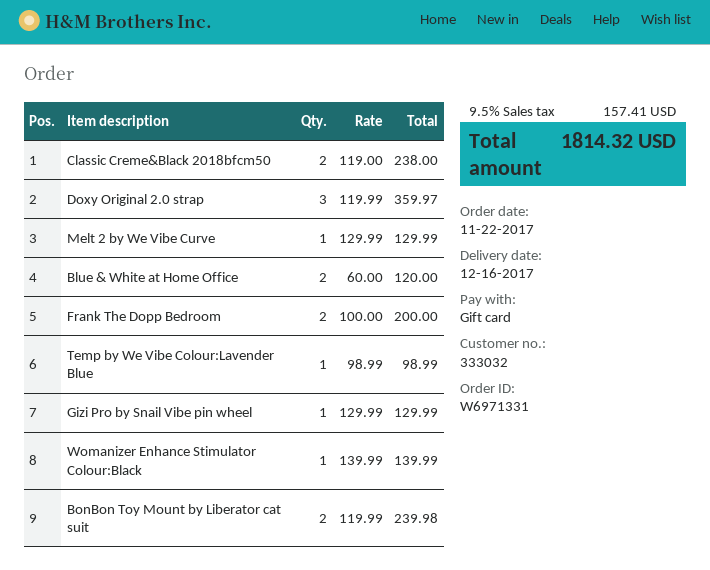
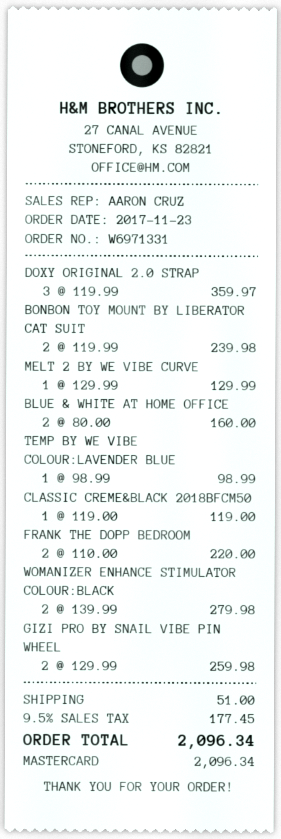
order date: 2017-11-22 -> 2017-11-23
payment method: gift card -> Mastercard
Classic Creme&Black 2018bfcm50: 2 x 119.00 = 238.00 -> 1 x 119.00 = 119.00
Blue & White at Home Office: 2 x 60.00 = 120.00 -> 2 x 80.00 = 160.00
Frank The Dopp Bedroom: 2 x 100.00 = 200.00 -> 2 x 110.00 = 220.00
Gizi Pro by Snail Vibe pin wheel: 1 x 129.99 = 129.99 -> 2 x 129.99 = 259.98
Womanizer Enhance Stimulator Colour:Black: 1 x 139.99 = 139.99 -> 2 x 139.99 = 279.98
shipping: none -> 51.00
tax: 9.5% = 157.41 -> 9.5% = 177.45
total: 1814.32 -> 2096.34

